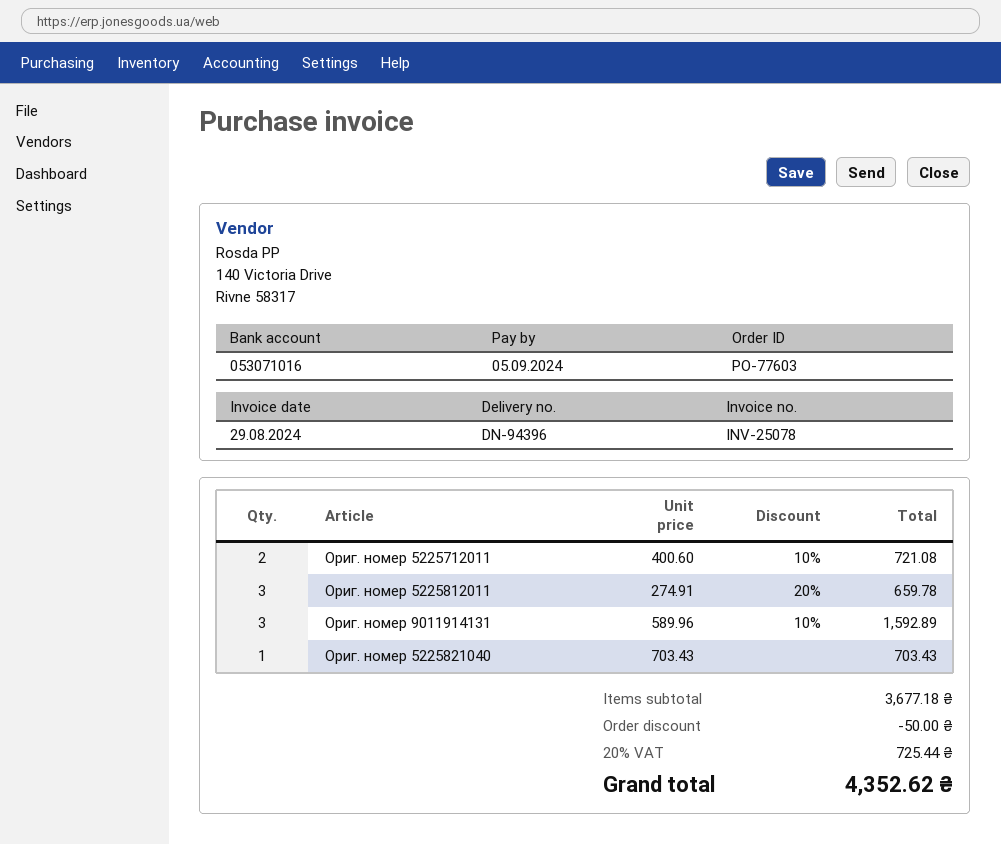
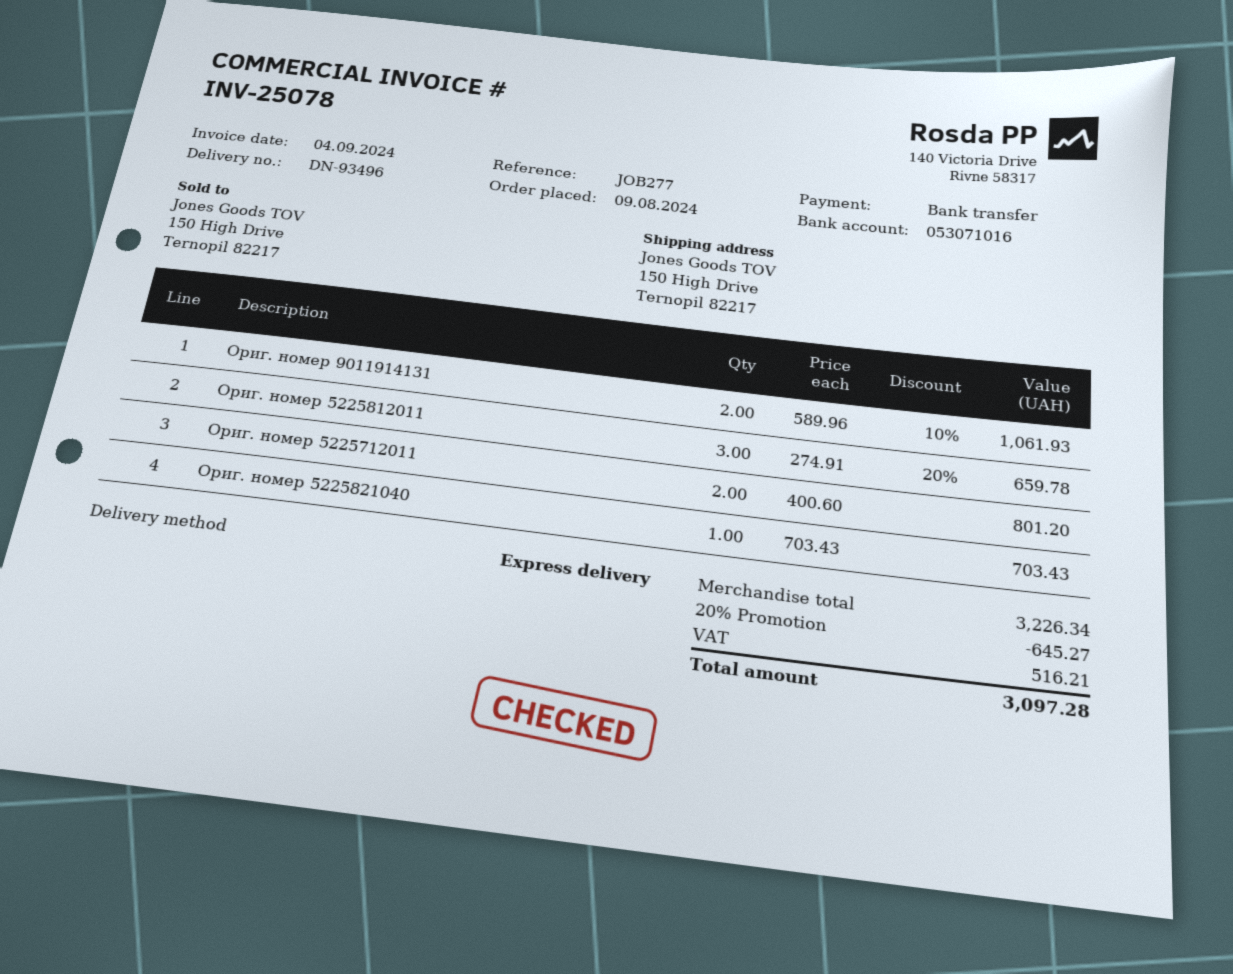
delivery note number: DN-94396 -> DN-93496
invoice date: 2024-08-29 -> 2024-09-04
Ориг. номер 5225712011: 2 x 400.60 - 10% = 721.08 -> 2 x 400.60 = 801.20
Ориг. номер 9011914131: 3 x 589.96 - 10% = 1592.89 -> 2 x 589.96 - 10% = 1061.93
subtotal: 3677.18 -> 3226.34
discount: 50.00 -> 645.27
tax: 725.44 -> 516.21
total: 4352.62 -> 3097.28

